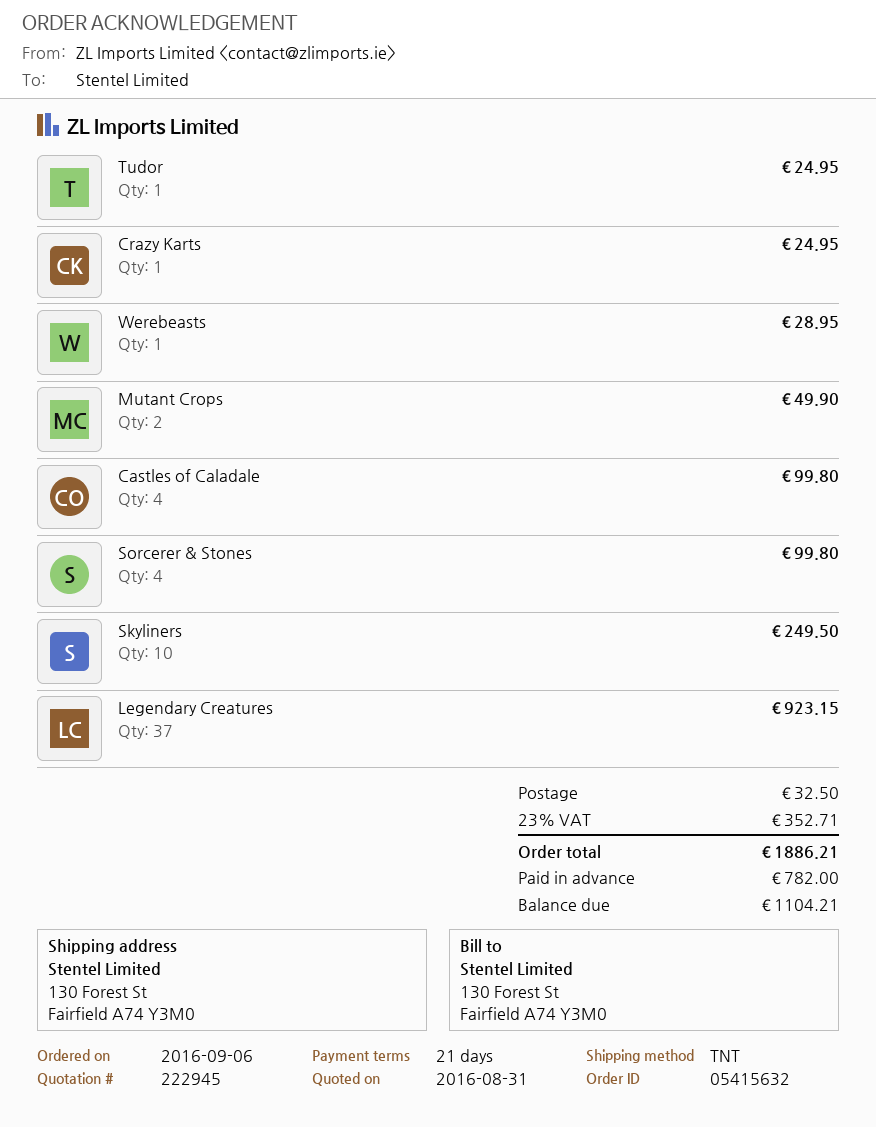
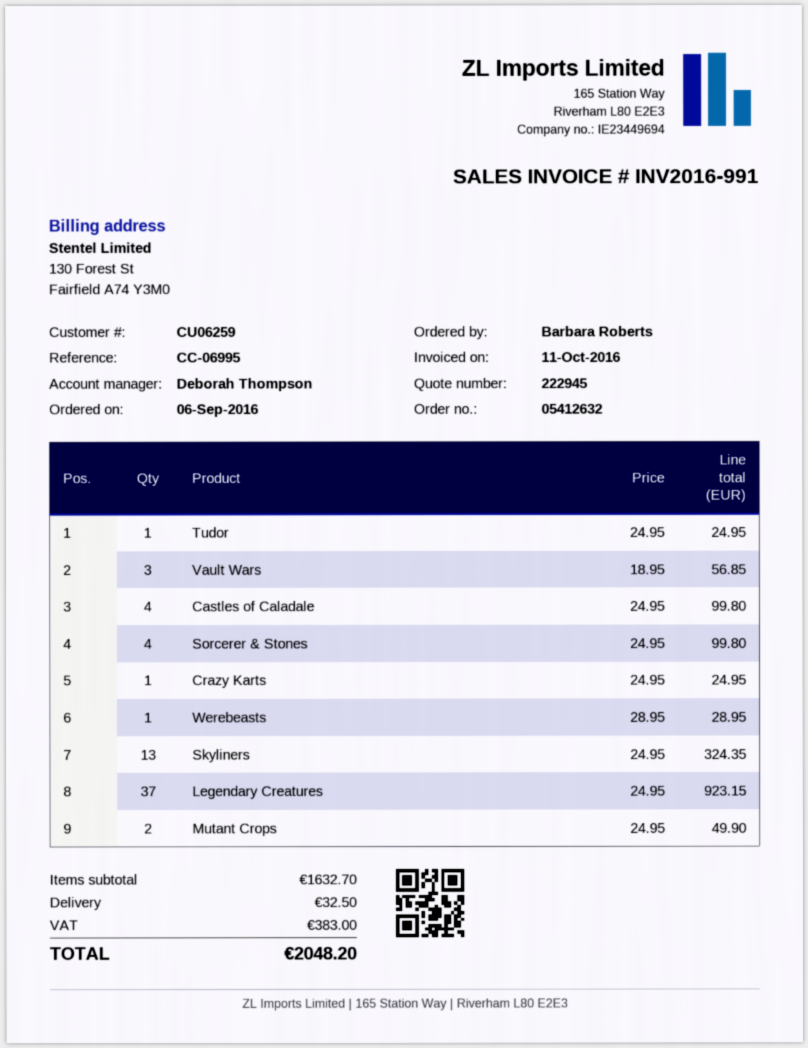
order number: 05415632 -> 05412632
Skyliners: 10 for 249.50 -> 13 for 324.35
Vault Wars: none -> 3 for 56.85
tax: 352.71 -> 383.00
total: 1886.21 -> 2048.20

